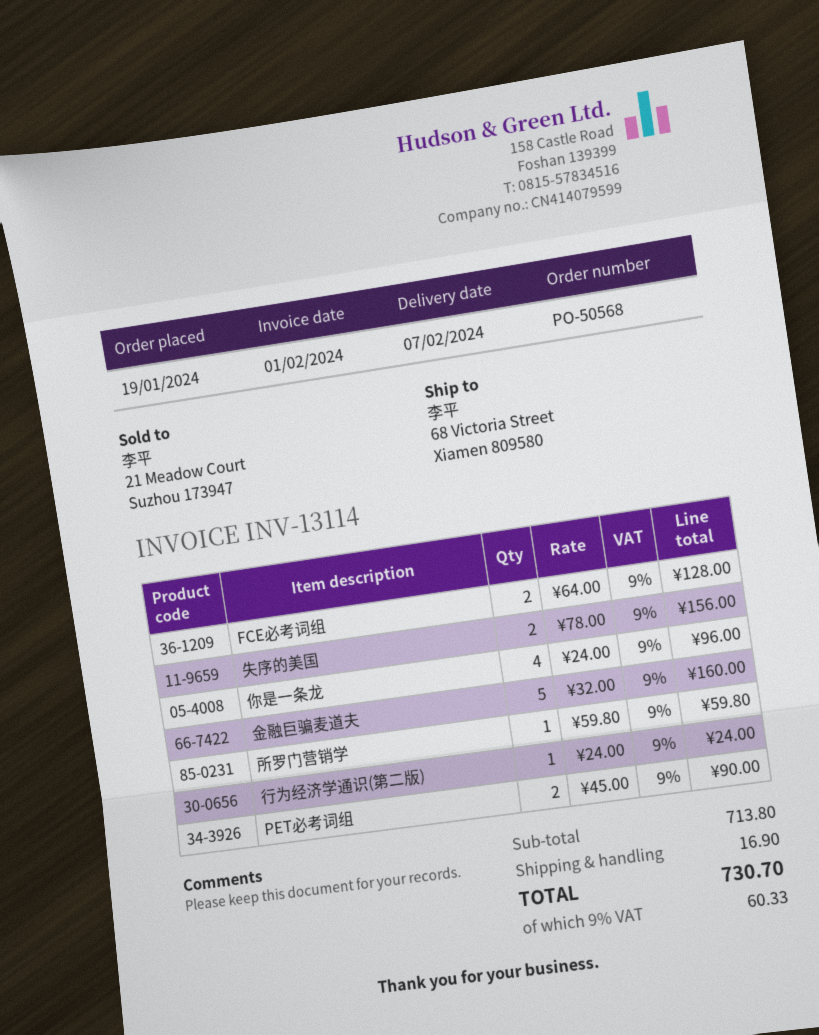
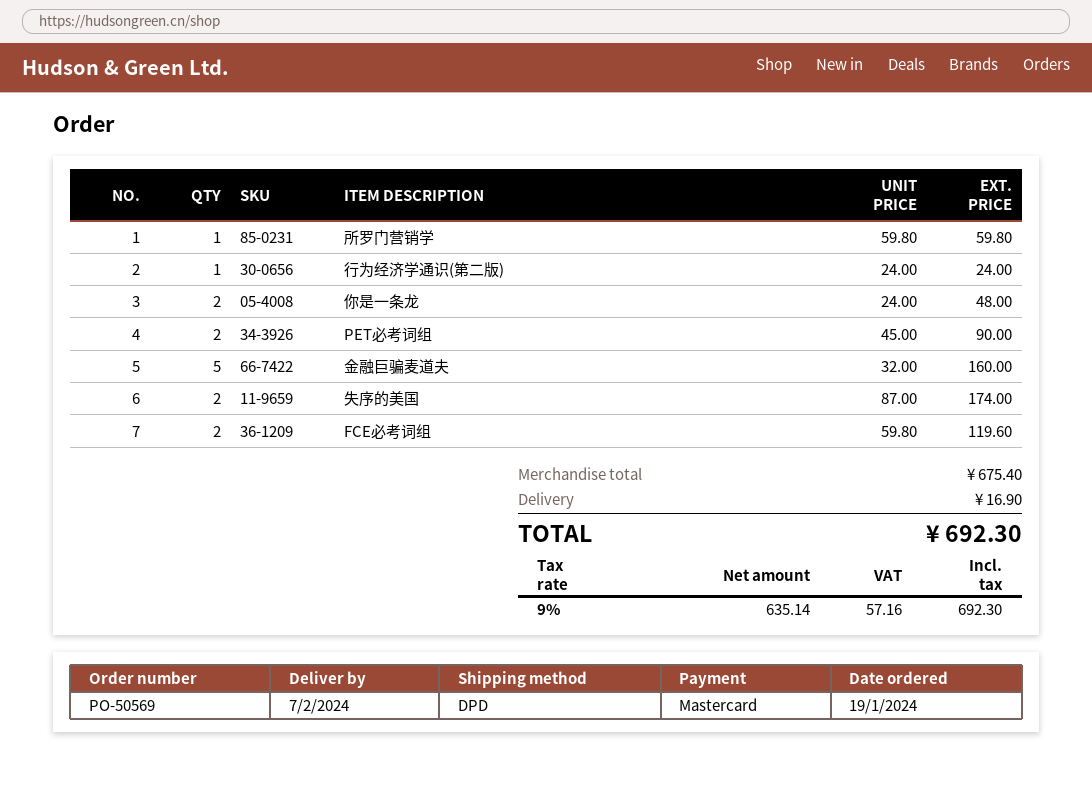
order number: PO-50568 -> PO-50569
FCE必考词组: 2 x 64.00 = 128.00 -> 2 x 59.80 = 119.60
失序的美国: 2 x 78.00 = 156.00 -> 2 x 87.00 = 174.00
你是一条龙: 4 x 24.00 = 96.00 -> 2 x 24.00 = 48.00
subtotal: 713.80 -> 675.40
tax: 9% = 60.33 -> 9% = 57.16
total: 730.70 -> 692.30

